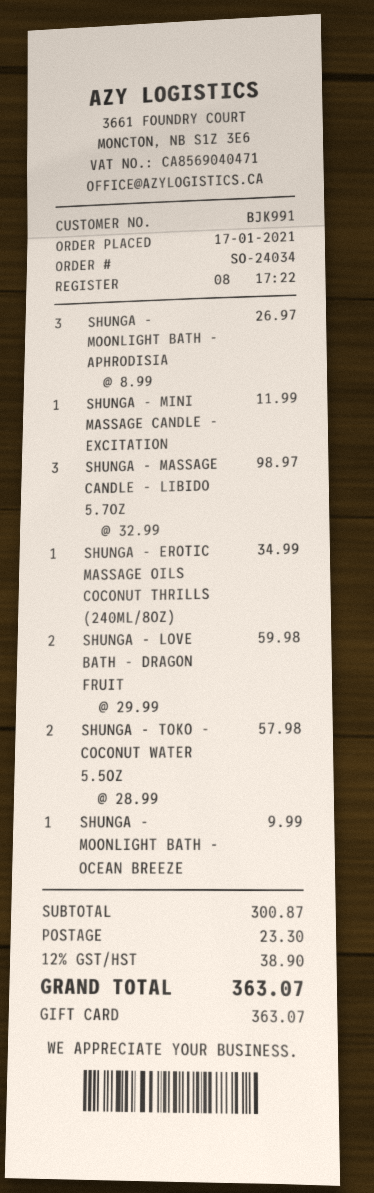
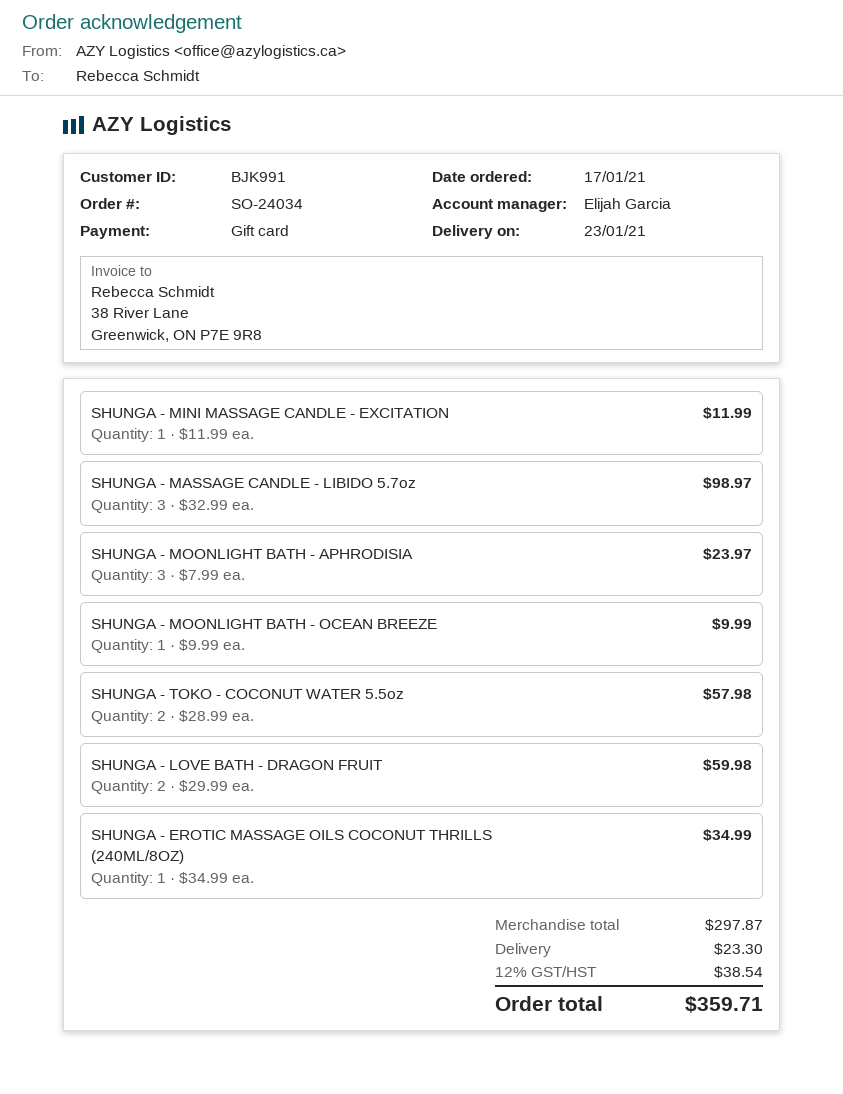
SHUNGA - MOONLIGHT BATH - APHRODISIA: 3 x 8.99 = 26.97 -> 3 x 7.99 = 23.97
subtotal: 300.87 -> 297.87
tax: 12% = 38.90 -> 12% = 38.54
total: 363.07 -> 359.71

